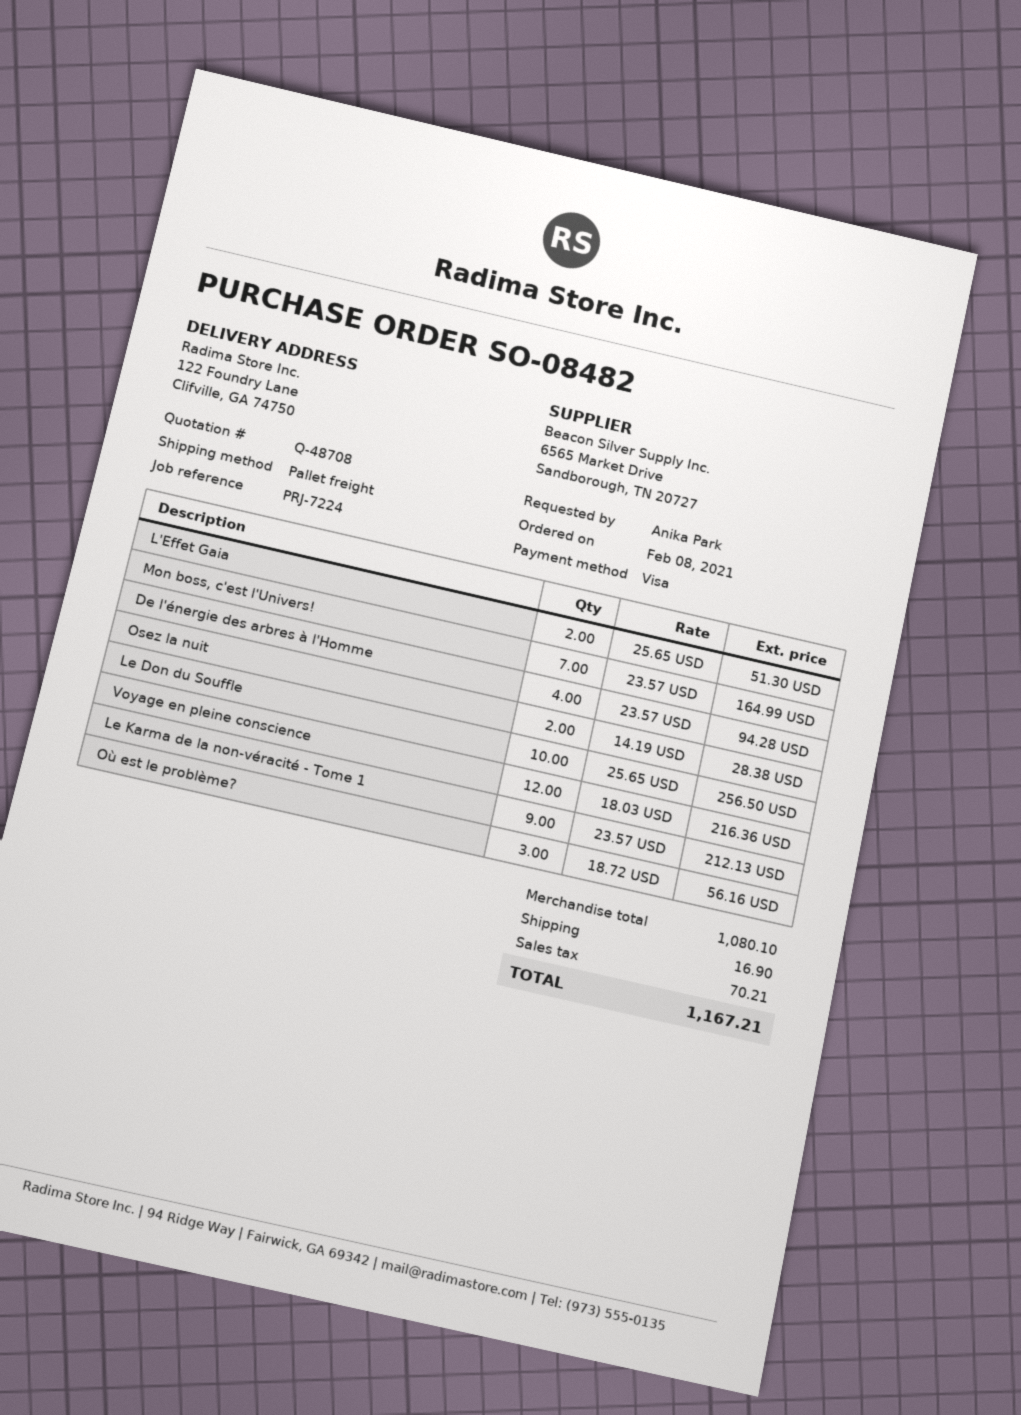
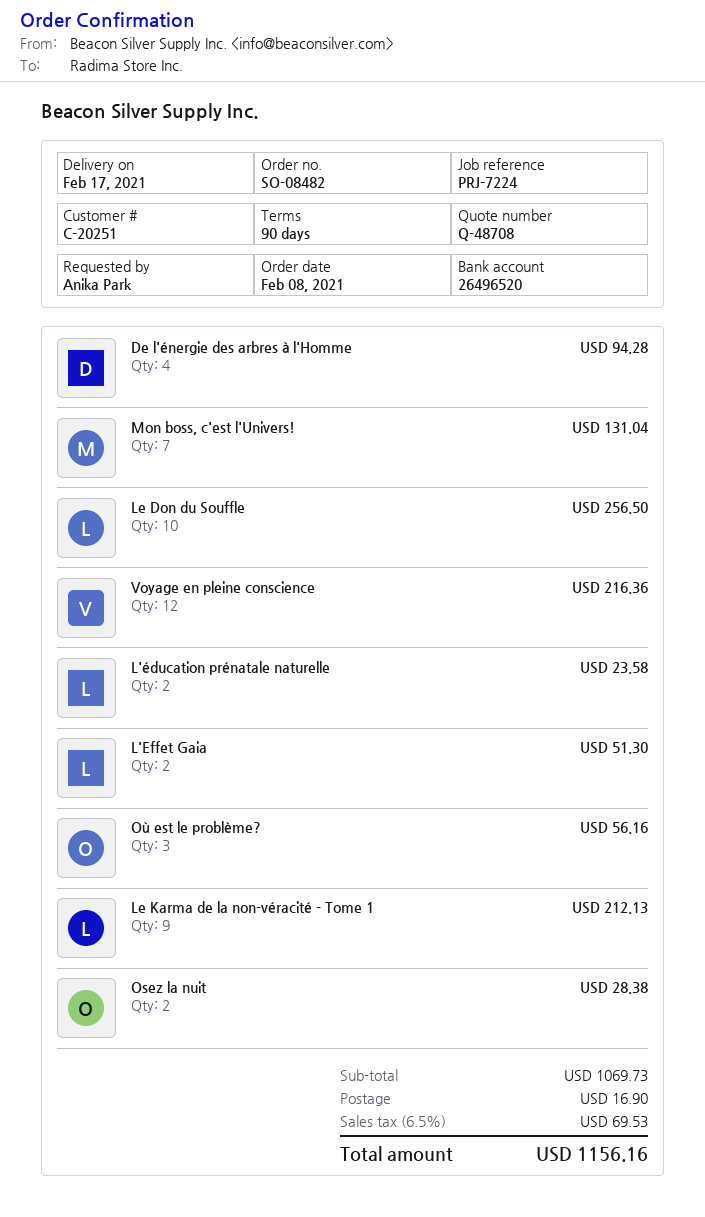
Mon boss, c'est l'Univers!: 7 for 164.99 -> 7 for 131.04
L'éducation prénatale naturelle: none -> 2 for 23.58
subtotal: 1080.10 -> 1069.73
tax: 70.21 -> 69.53
total: 1167.21 -> 1156.16

